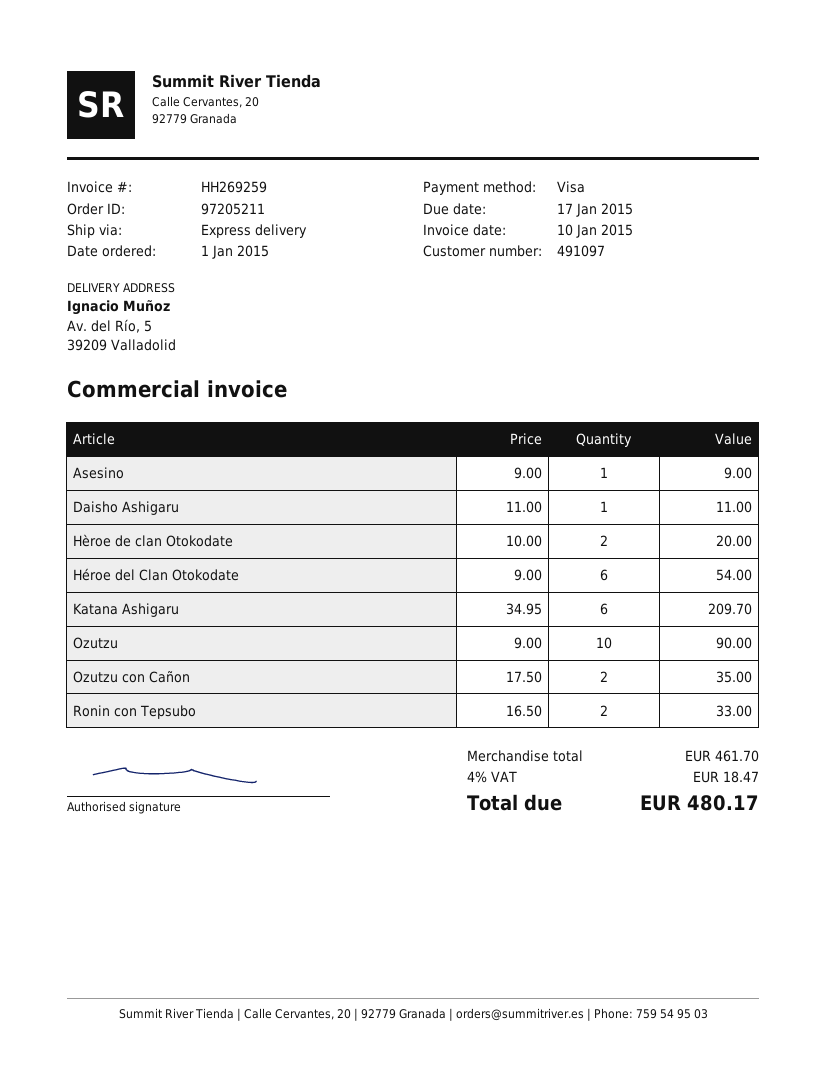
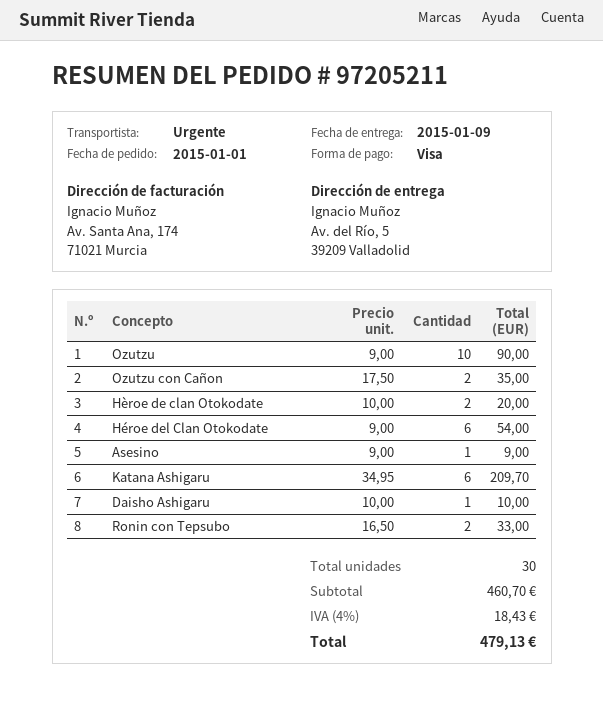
Daisho Ashigaru: 1 x 11.00 = 11.00 -> 1 x 10.00 = 10.00
subtotal: 461.70 -> 460.70
tax: 4% = 18.47 -> 4% = 18.43
total: 480.17 -> 479.13

